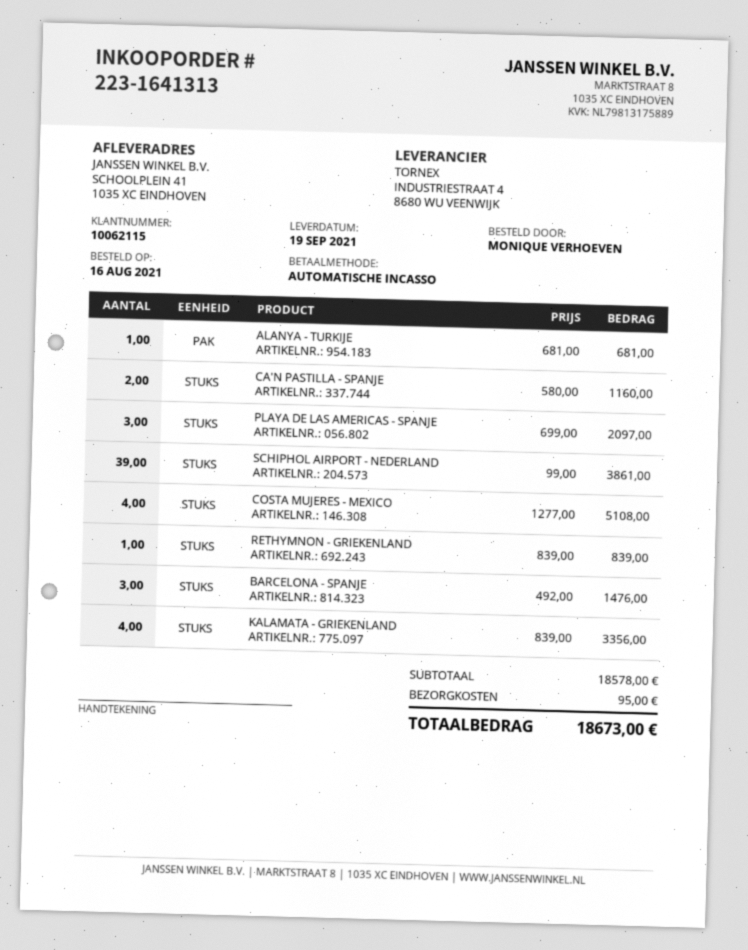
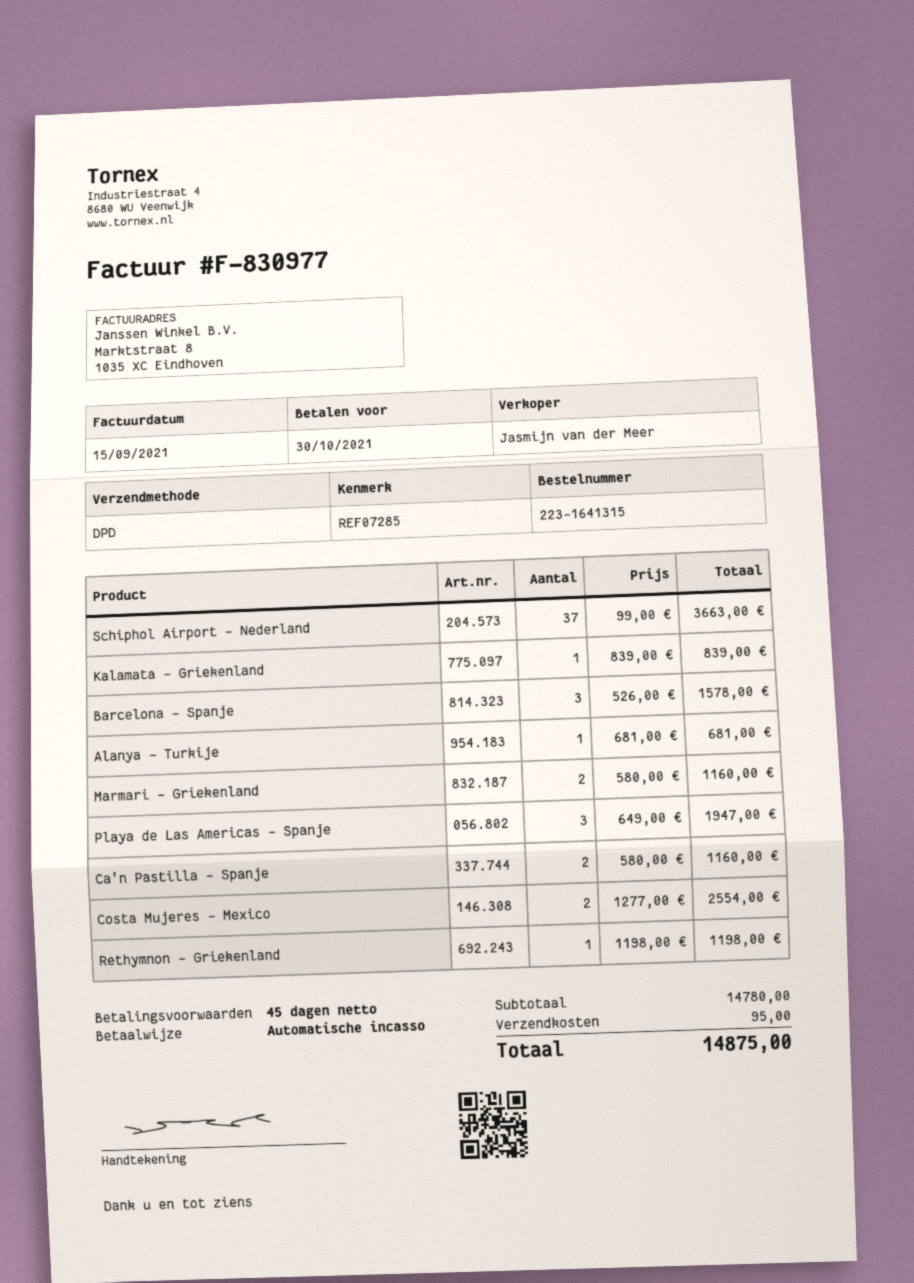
order number: 223-1641313 -> 223-1641315
PLAYA DE LAS AMERICAS - SPANJE: 3 x 699.00 = 2097.00 -> 3 x 649.00 = 1947.00
SCHIPHOL AIRPORT - NEDERLAND: 39 x 99.00 = 3861.00 -> 37 x 99.00 = 3663.00
COSTA MUJERES - MEXICO: 4 x 1277.00 = 5108.00 -> 2 x 1277.00 = 2554.00
RETHYMNON - GRIEKENLAND: 1 x 839.00 = 839.00 -> 1 x 1198.00 = 1198.00
BARCELONA - SPANJE: 3 x 492.00 = 1476.00 -> 3 x 526.00 = 1578.00
KALAMATA - GRIEKENLAND: 4 x 839.00 = 3356.00 -> 1 x 839.00 = 839.00
Marmari - Griekenland: none -> 2 x 580.00 = 1160.00
subtotal: 18578.00 -> 14780.00
total: 18673.00 -> 14875.00

